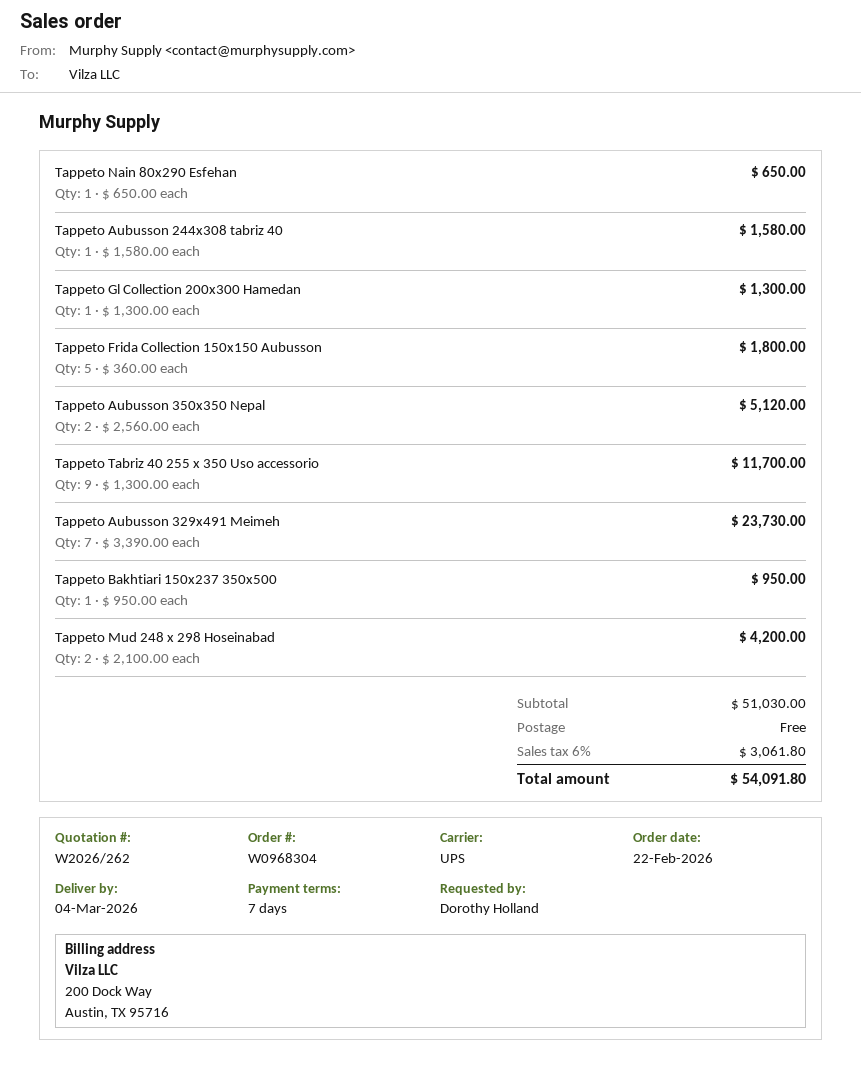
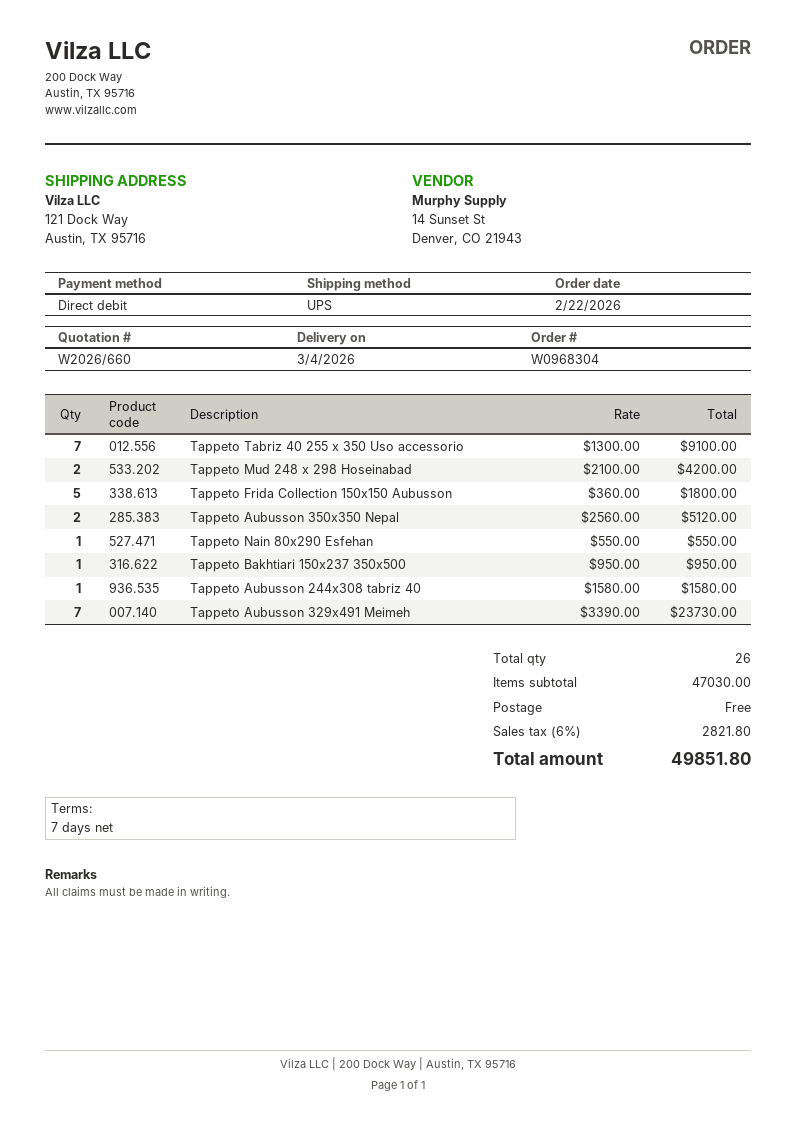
quote number: W2026/262 -> W2026/660
Tappeto Nain 80x290 Esfehan: 1 x 650.00 = 650.00 -> 1 x 550.00 = 550.00
Tappeto Gl Collection 200x300 Hamedan: 1 x 1300.00 = 1300.00 -> none
Tappeto Tabriz 40 255 x 350 Uso accessorio: 9 x 1300.00 = 11700.00 -> 7 x 1300.00 = 9100.00
subtotal: 51030.00 -> 47030.00
tax: 6% = 3061.80 -> 6% = 2821.80
total: 54091.80 -> 49851.80

